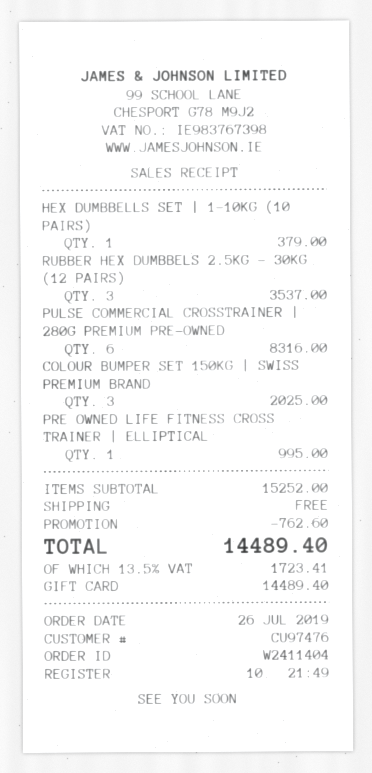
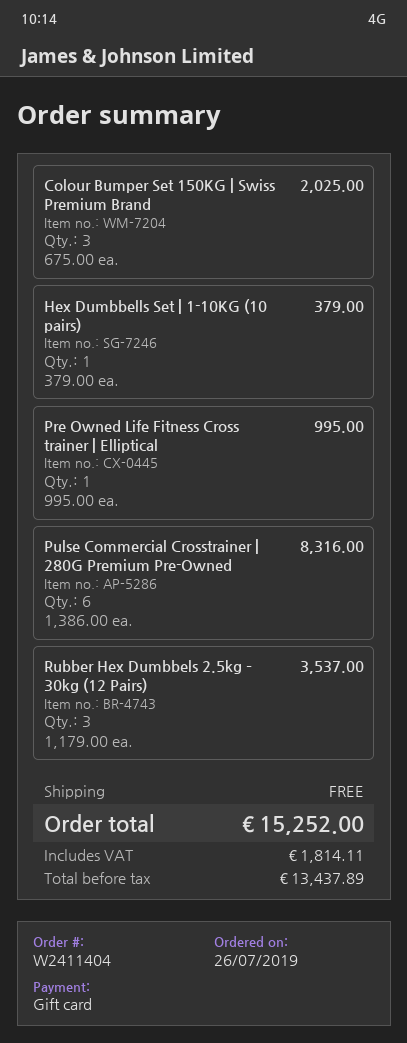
discount: 762.60 -> none
tax: 1723.41 -> 1814.11
total: 14489.40 -> 15252.00

